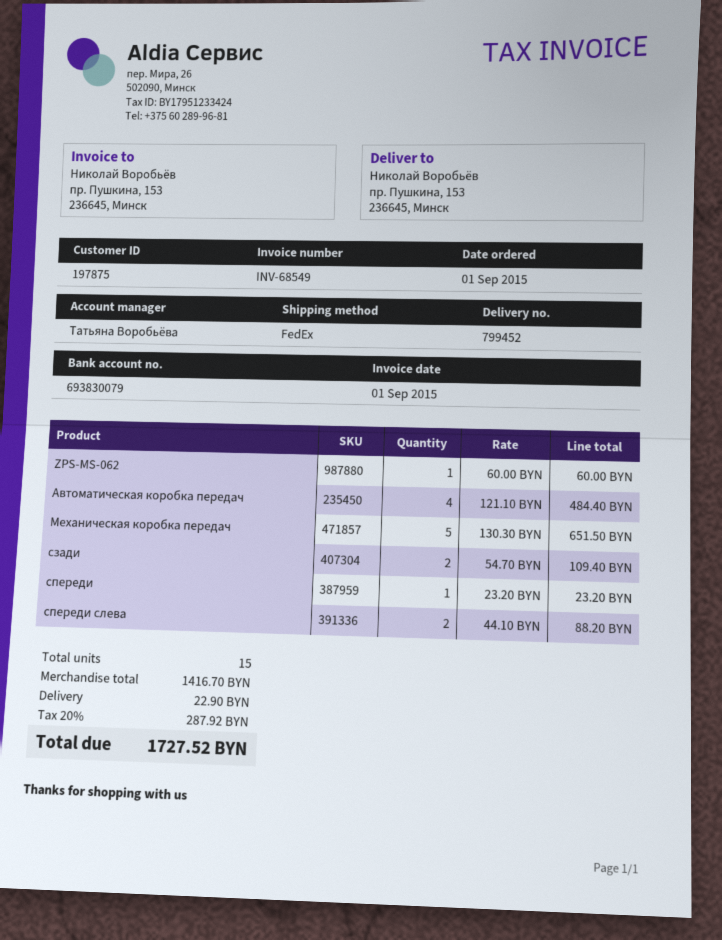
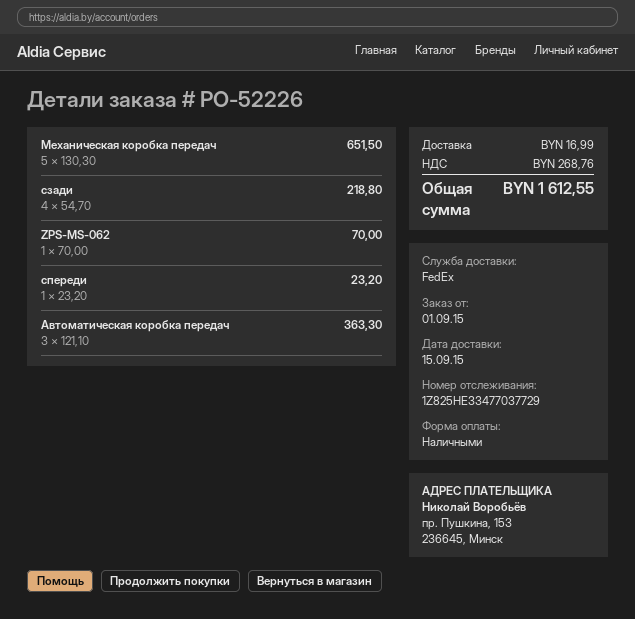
ZPS-MS-062: 1 x 60.00 = 60.00 -> 1 x 70.00 = 70.00
Автоматическая коробка передач: 4 x 121.10 = 484.40 -> 3 x 121.10 = 363.30
сзади: 2 x 54.70 = 109.40 -> 4 x 54.70 = 218.80
спереди слева: 2 x 44.10 = 88.20 -> none
shipping: 22.90 -> 16.99
tax: 287.92 -> 268.76
total: 1727.52 -> 1612.55

